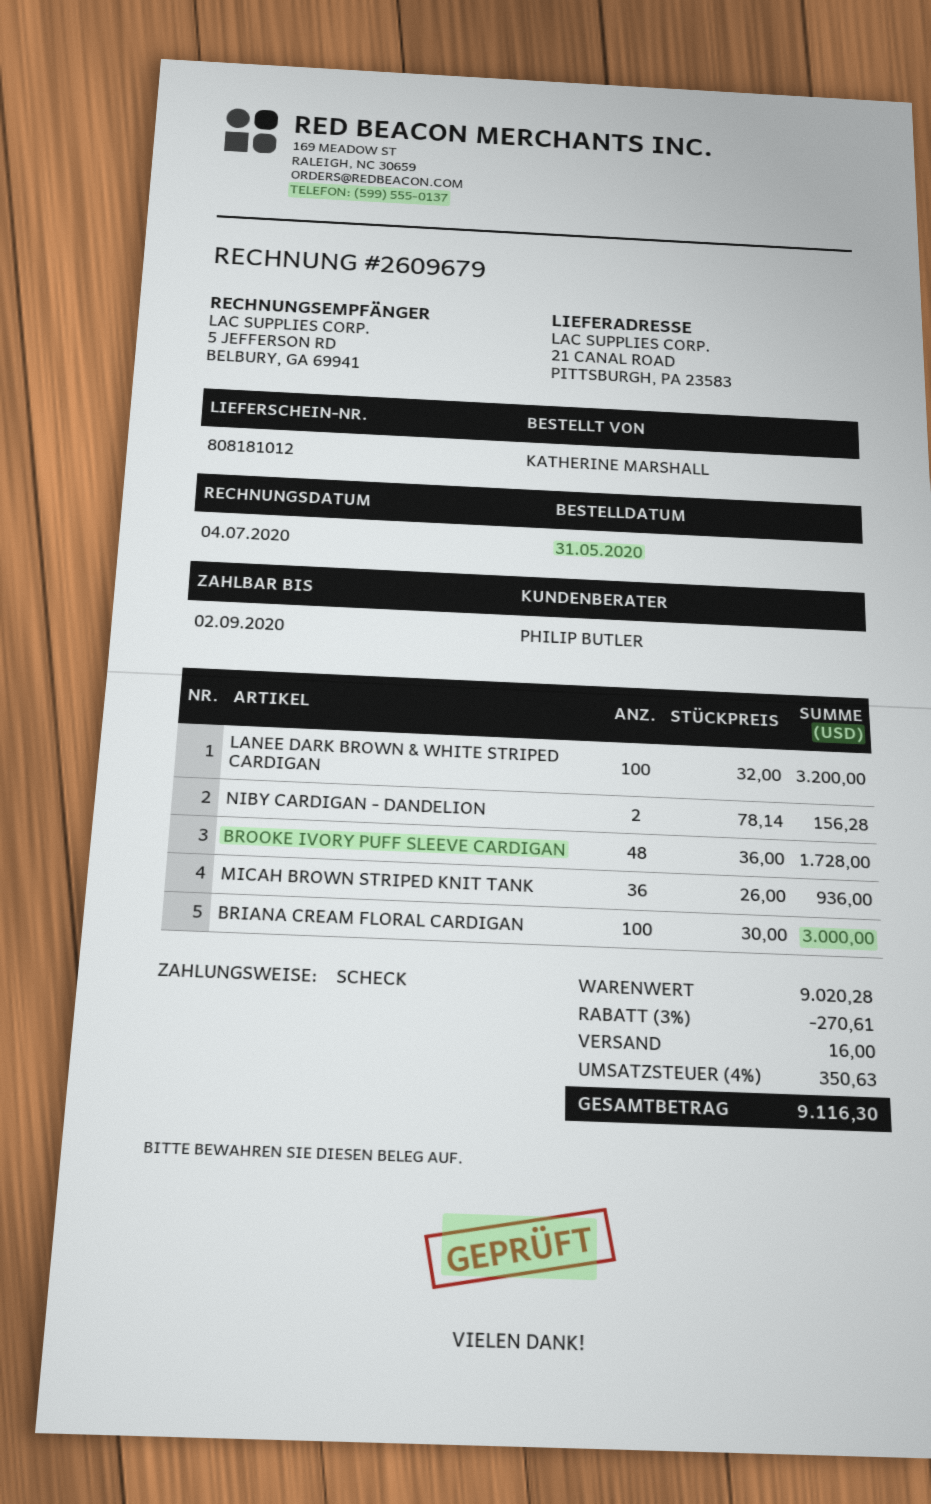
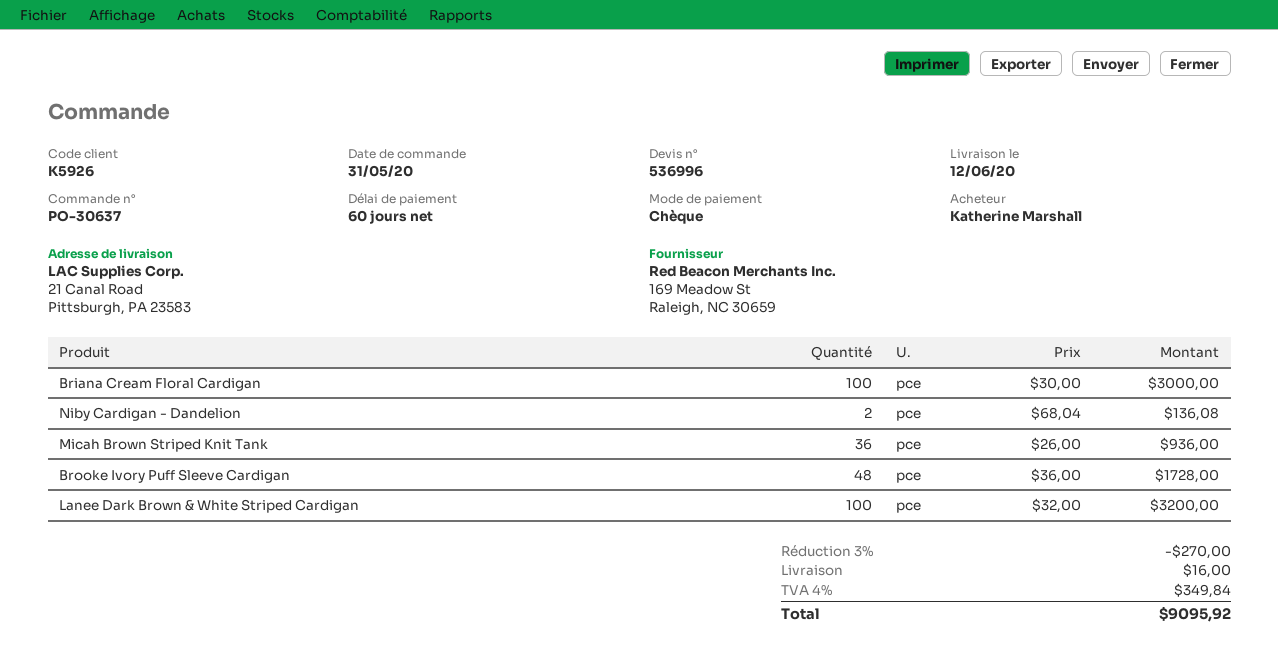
NIBY CARDIGAN - DANDELION: 2 x 78.14 = 156.28 -> 2 x 68.04 = 136.08
discount: 3% = 270.61 -> 3% = 270.00
tax: 4% = 350.63 -> 4% = 349.84
total: 9116.30 -> 9095.92

